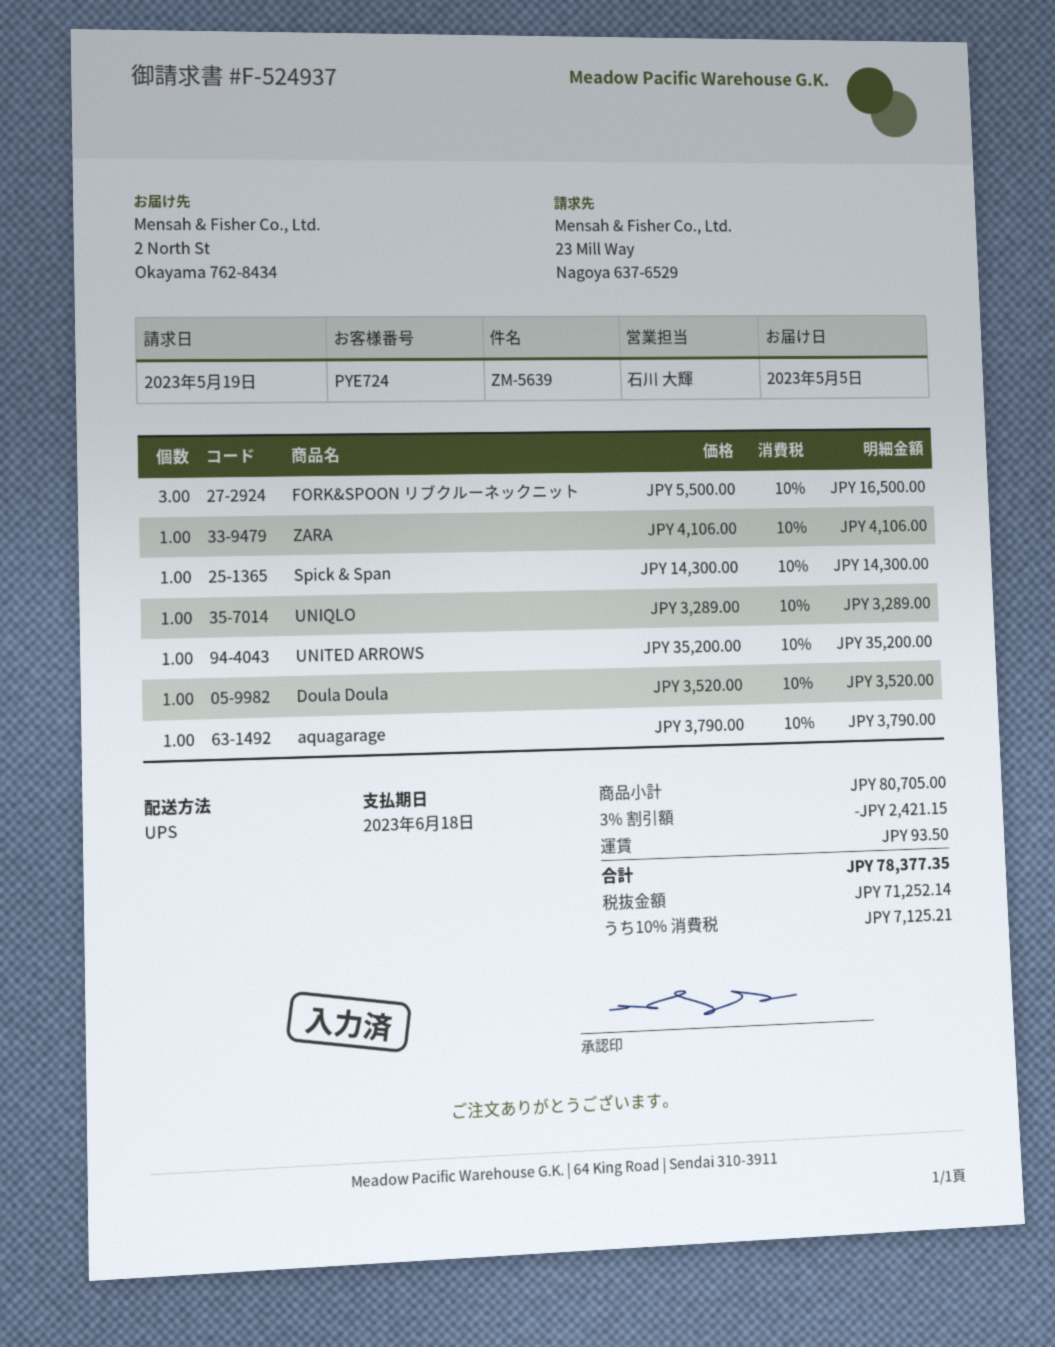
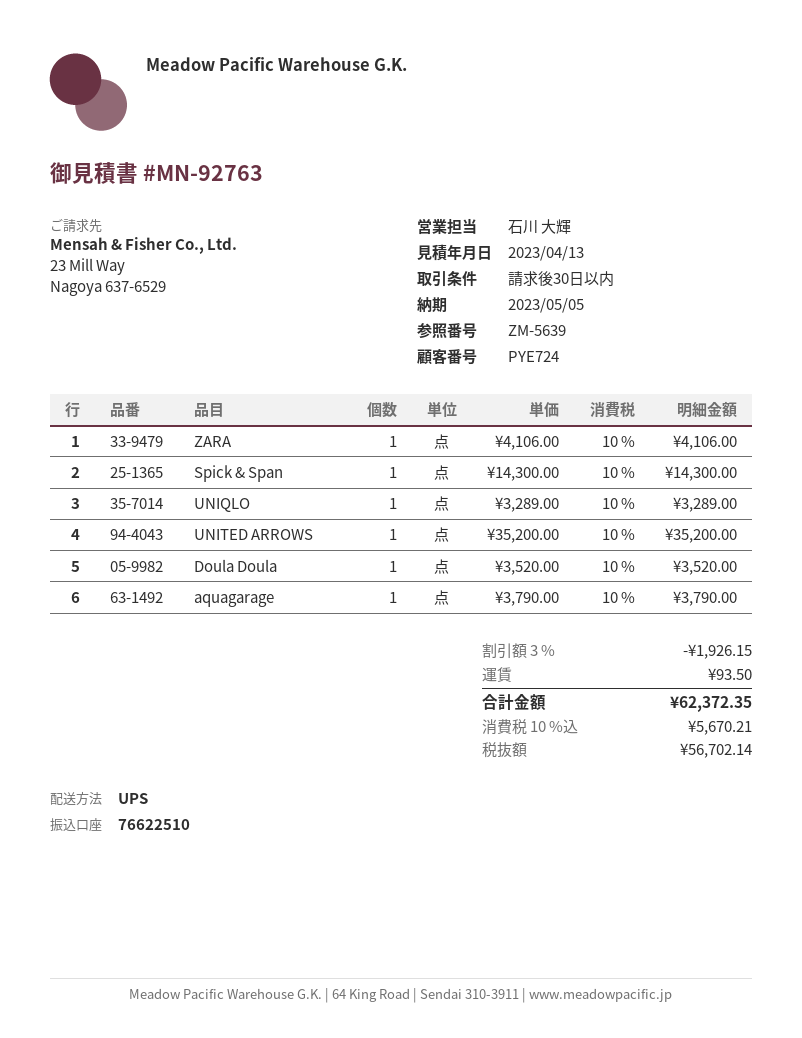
FORK&SPOON リブクルーネックニット: 3 x 5500.00 = 16500.00 -> none
discount: 3% = 2421.15 -> 3% = 1926.15
net: 71252.14 -> 56702.14
tax: 10% = 7125.21 -> 10% = 5670.21
total: 78377.35 -> 62372.35

